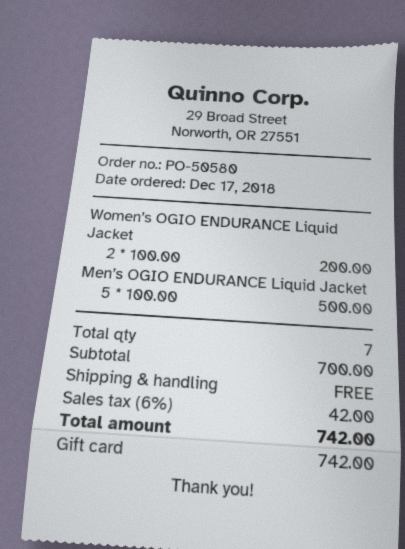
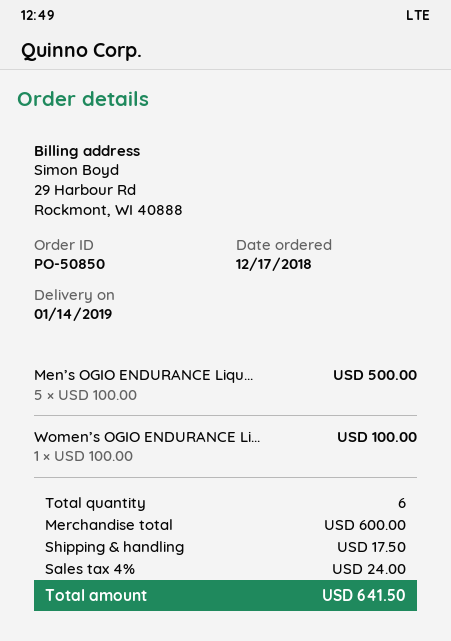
order number: PO-50580 -> PO-50850
Women’s OGIO ENDURANCE Liquid Jacket: 2 x 100.00 = 200.00 -> 1 x 100.00 = 100.00
total quantity: 7 -> 6
subtotal: 700.00 -> 600.00
shipping: 0.00 -> 17.50
tax: 6% = 42.00 -> 4% = 24.00
total: 742.00 -> 641.50

